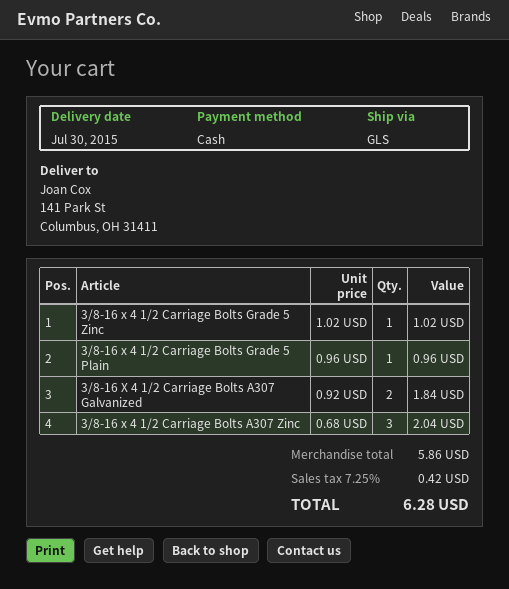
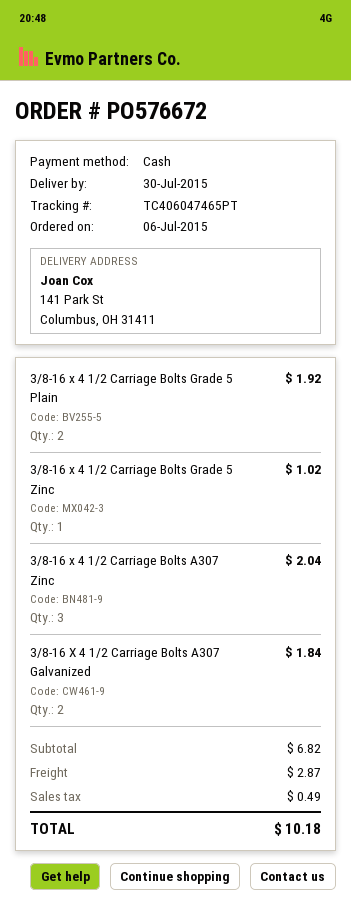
3/8-16 x 4 1/2 Carriage Bolts Grade 5 Plain: 1 for 0.96 -> 2 for 1.92
subtotal: 5.86 -> 6.82
shipping: none -> 2.87
tax: 0.42 -> 0.49
total: 6.28 -> 10.18

